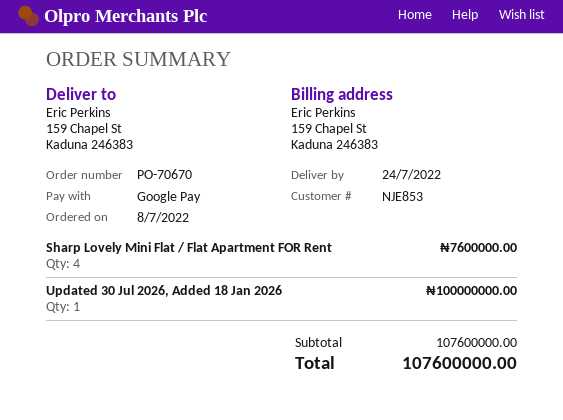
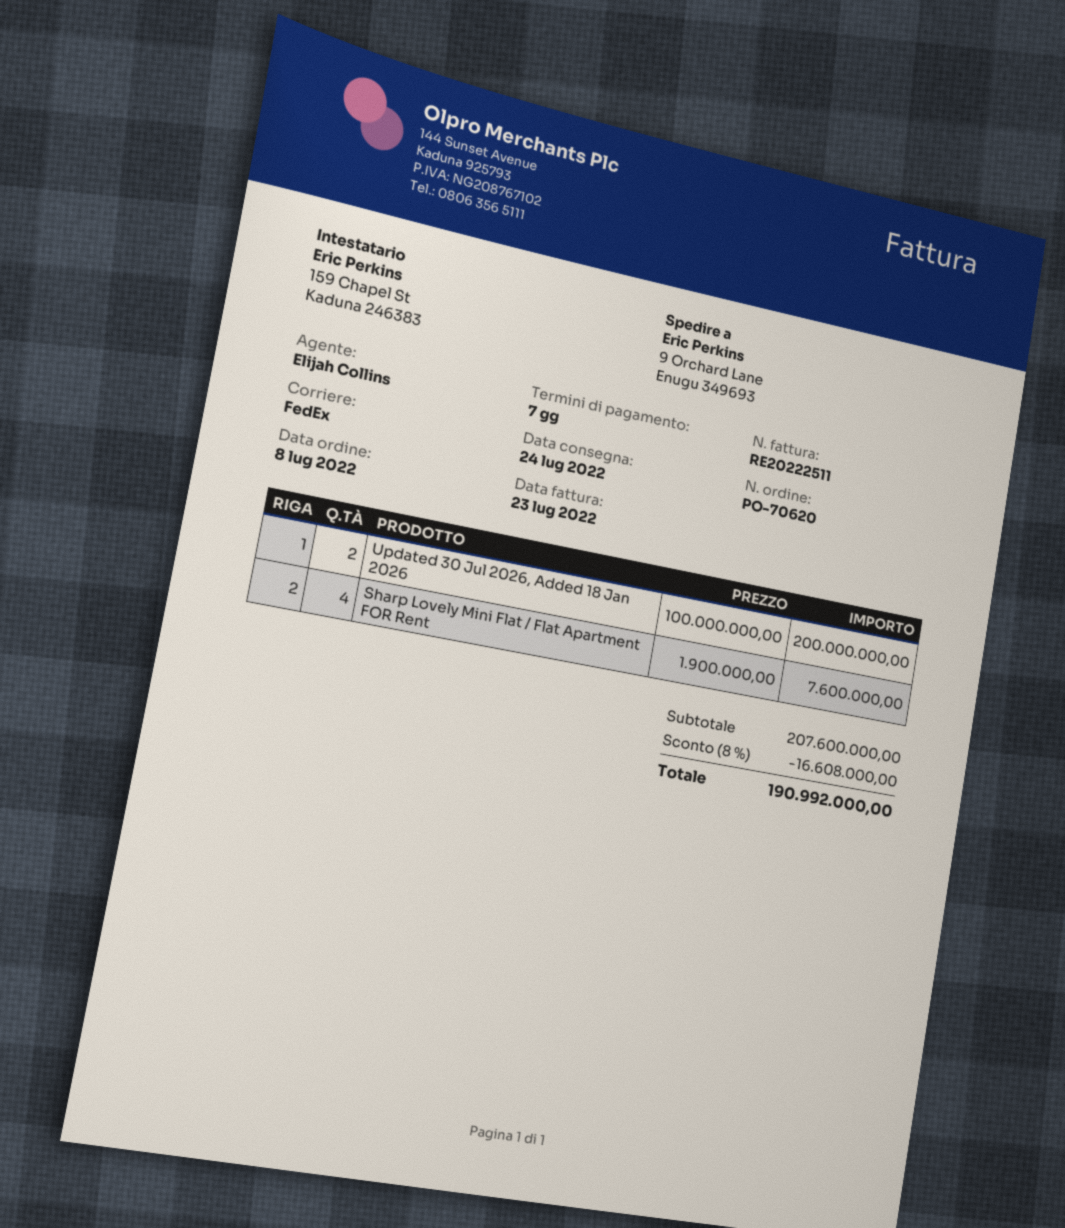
order number: PO-70670 -> PO-70620
ship to: 159 Chapel St, Kaduna 246383 -> 9 Orchard Lane, Enugu 349693
Updated 30 Jul 2026, Added 18 Jan 2026: 1 for 100000000.00 -> 2 for 200000000.00
subtotal: 107600000.00 -> 207600000.00
discount: none -> 8% = 16608000.00
total: 107600000.00 -> 190992000.00

